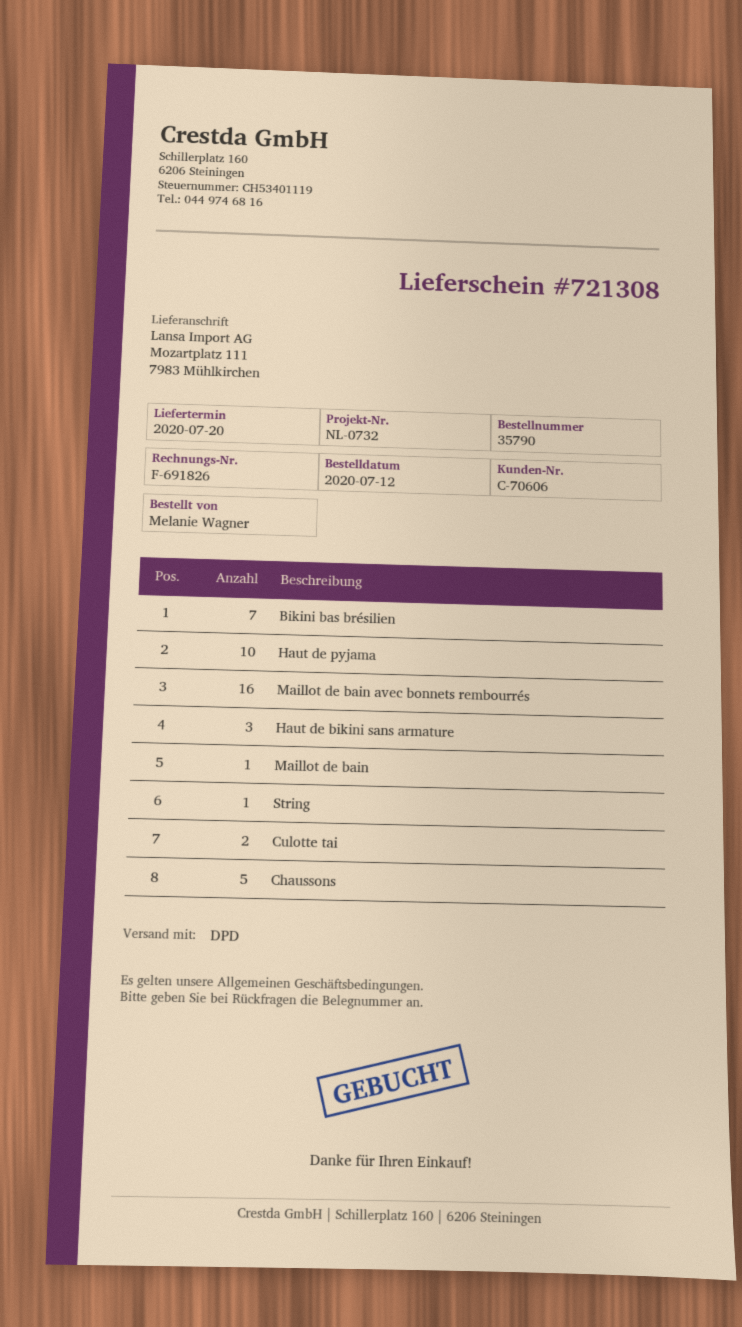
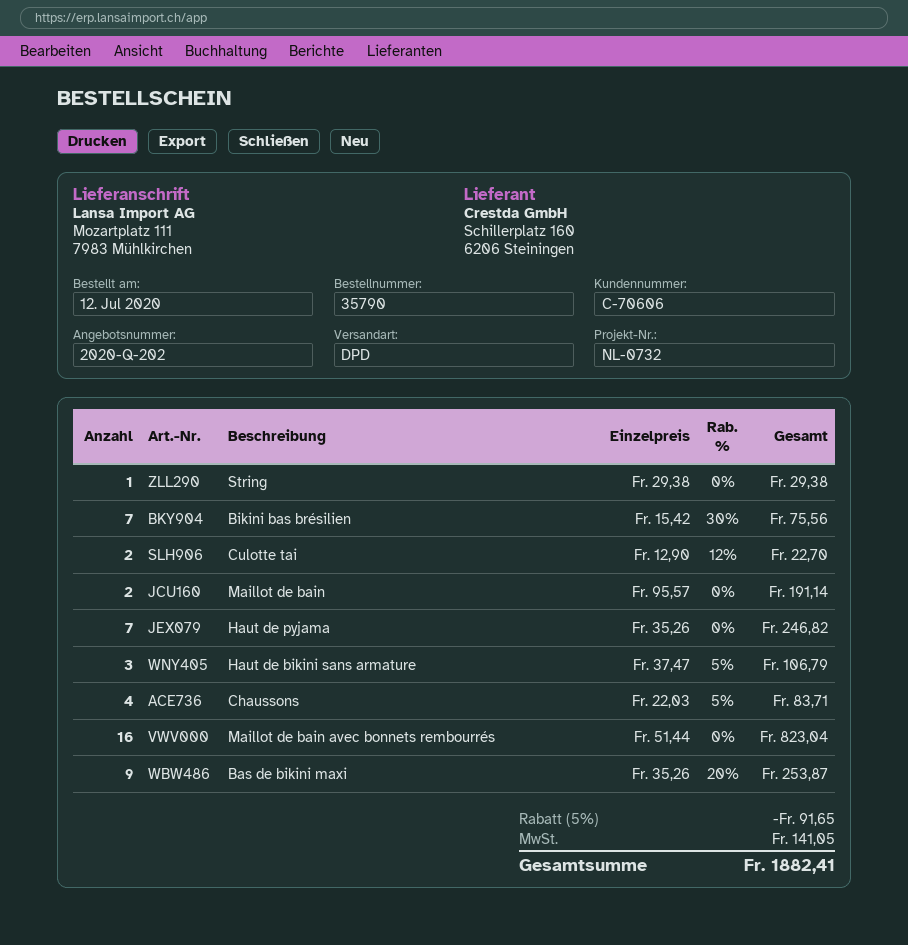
Haut de pyjama: 10 -> 7
Maillot de bain: 1 -> 2
Chaussons: 5 -> 4
Bas de bikini maxi: none -> 9

